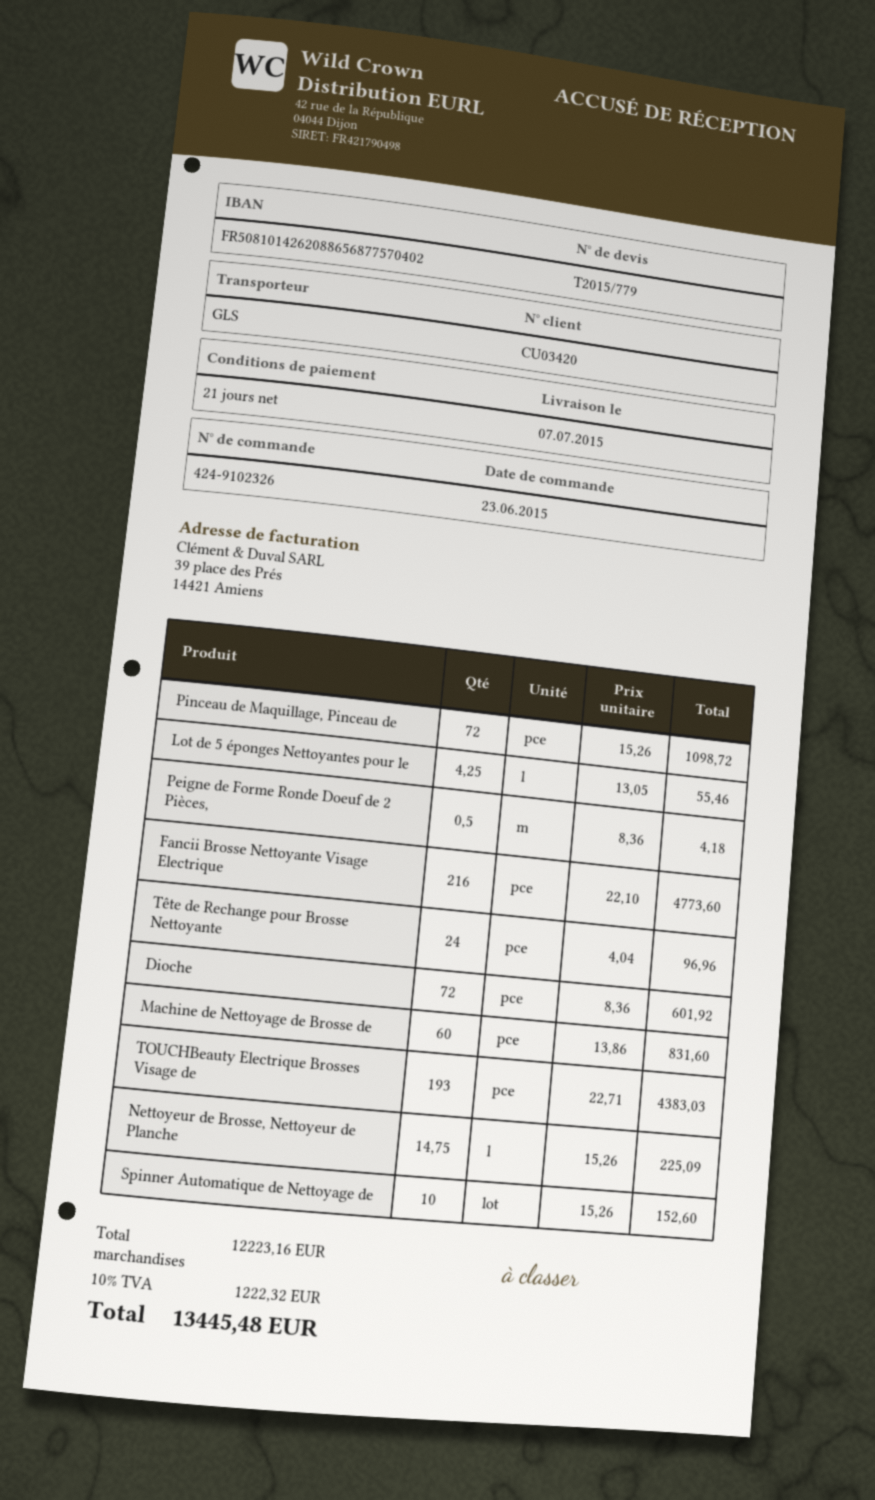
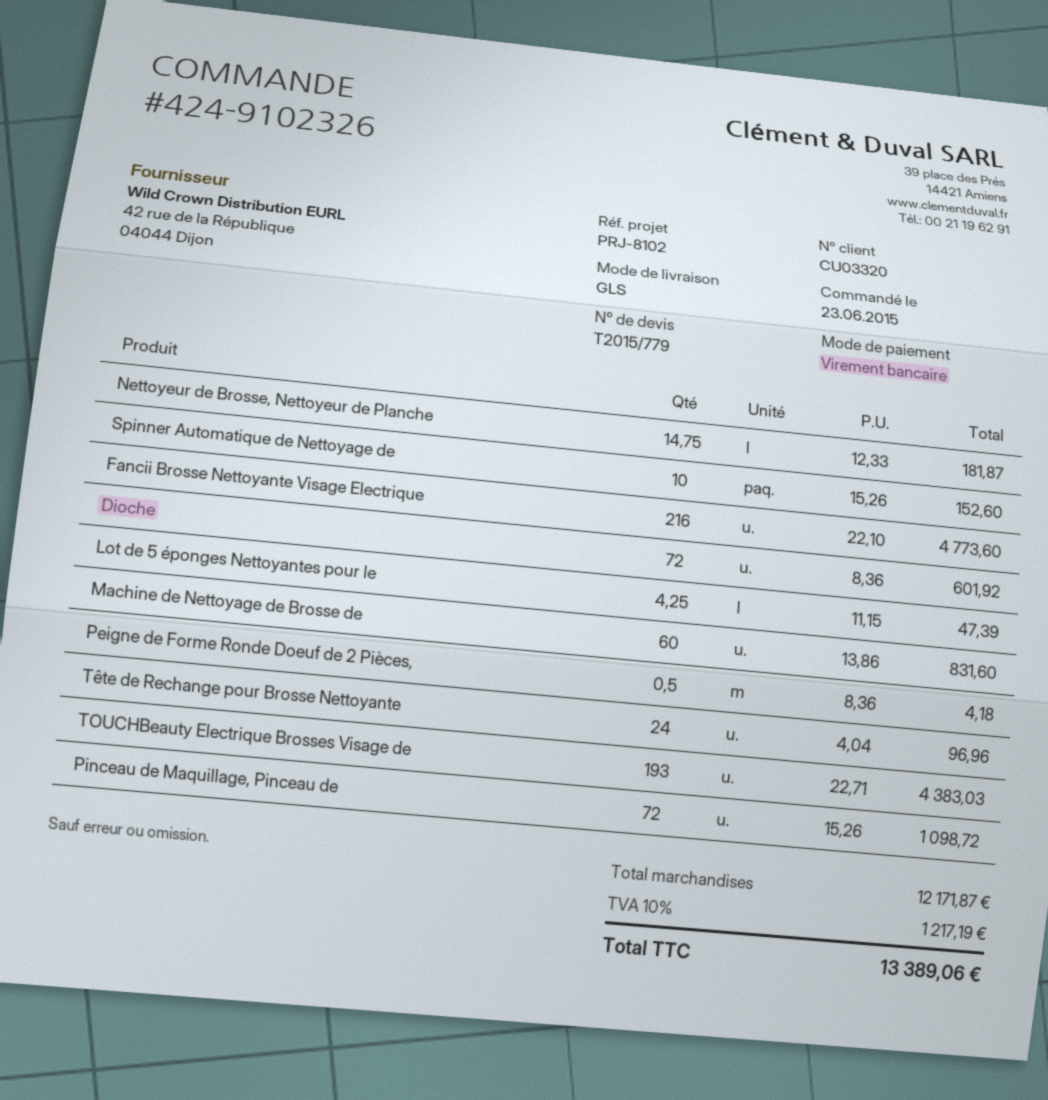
customer number: CU03420 -> CU03320
Lot de 5 éponges Nettoyantes pour le: 4.25 x 13.05 = 55.46 -> 4.25 x 11.15 = 47.39
Nettoyeur de Brosse, Nettoyeur de Planche: 14.75 x 15.26 = 225.09 -> 14.75 x 12.33 = 181.87
subtotal: 12223.16 -> 12171.87
tax: 10% = 1222.32 -> 10% = 1217.19
total: 13445.48 -> 13389.06

